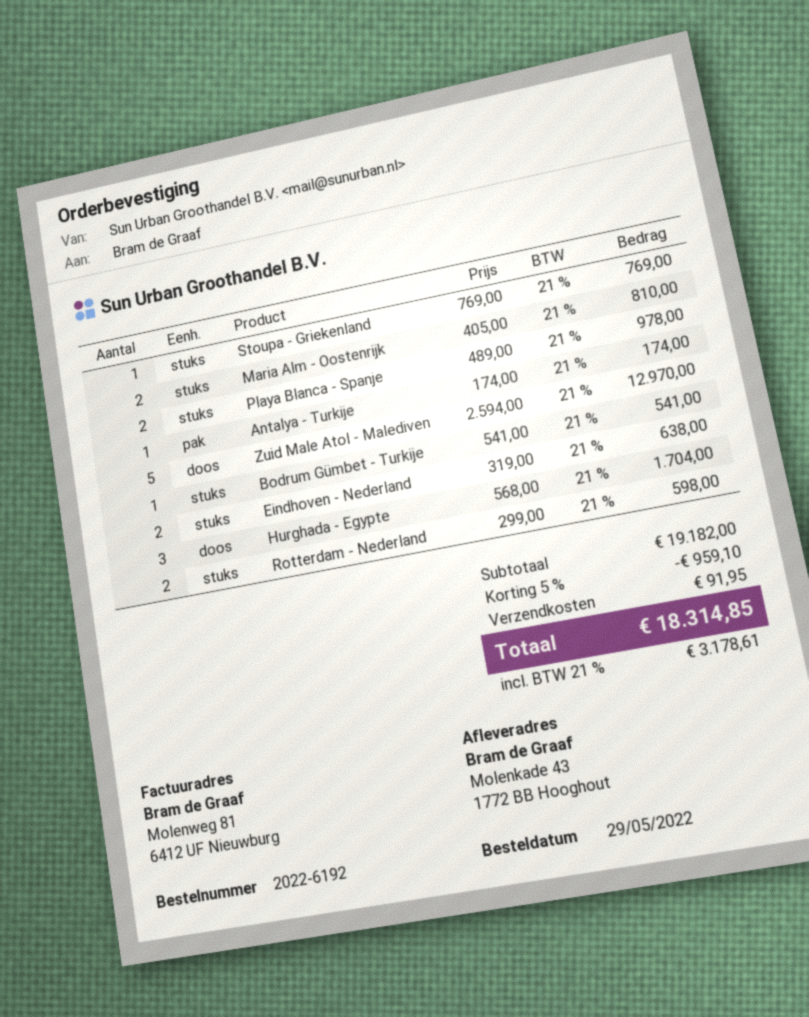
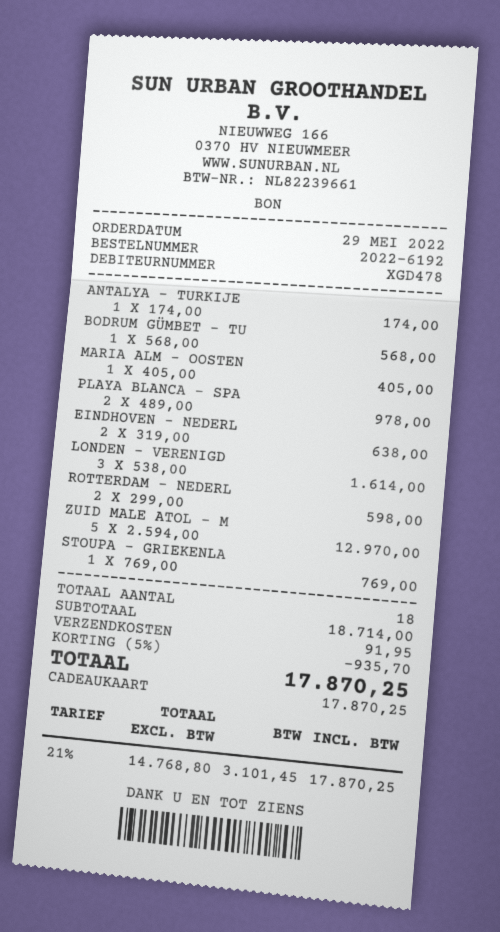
Maria Alm - Oostenrijk: 2 x 405.00 = 810.00 -> 1 x 405.00 = 405.00
Bodrum Gümbet - Turkije: 1 x 541.00 = 541.00 -> 1 x 568.00 = 568.00
Hurghada - Egypte: 3 x 568.00 = 1704.00 -> none
LONDEN - VERENIGD: none -> 3 x 538.00 = 1614.00
subtotal: 19182.00 -> 18714.00
discount: 5% = 959.10 -> 5% = 935.70
tax: 21% = 3178.61 -> 21% = 3101.45
total: 18314.85 -> 17870.25

